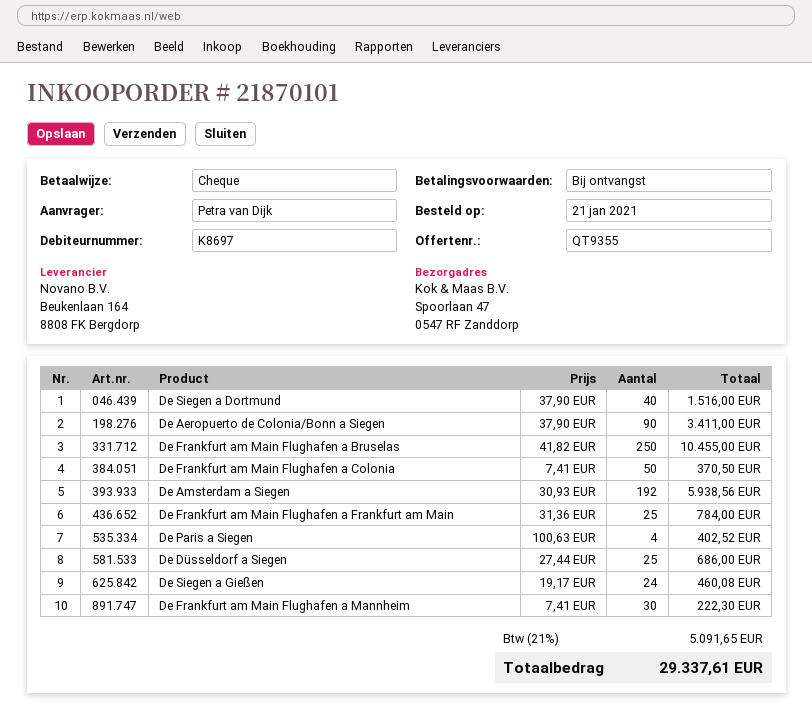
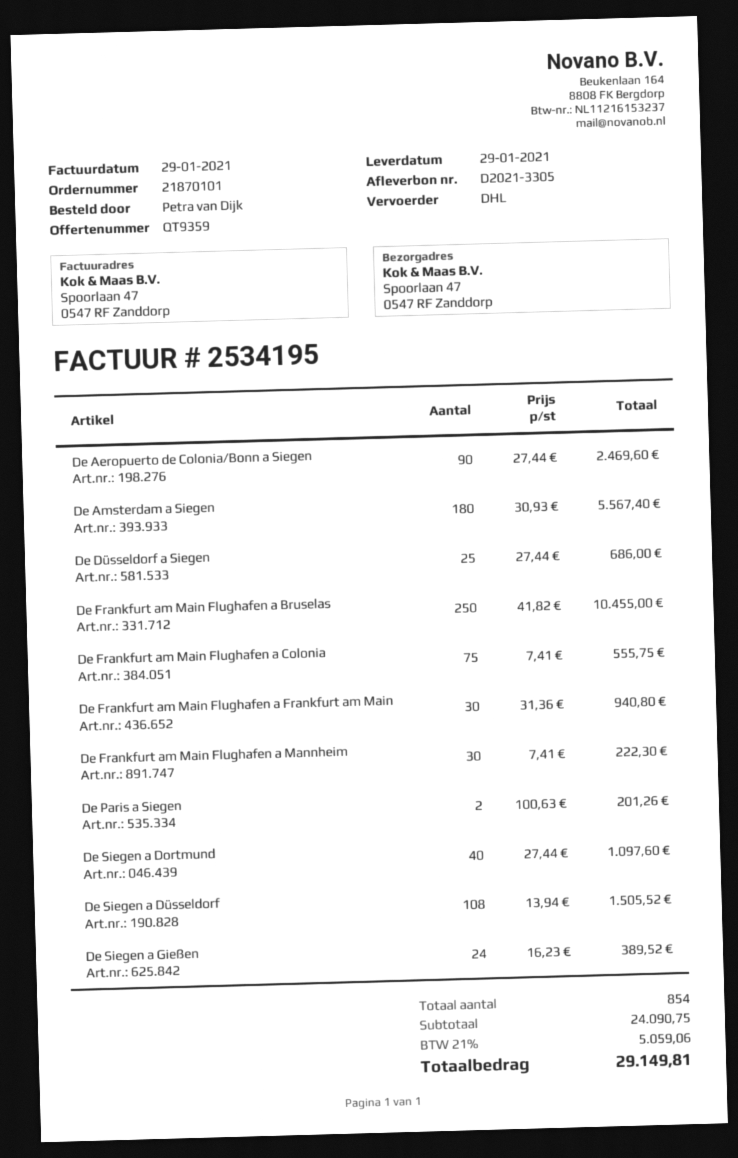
quote number: QT9355 -> QT9359
De Siegen a Dortmund: 40 x 37.90 = 1516.00 -> 40 x 27.44 = 1097.60
De Aeropuerto de Colonia/Bonn a Siegen: 90 x 37.90 = 3411.00 -> 90 x 27.44 = 2469.60
De Frankfurt am Main Flughafen a Colonia: 50 x 7.41 = 370.50 -> 75 x 7.41 = 555.75
De Amsterdam a Siegen: 192 x 30.93 = 5938.56 -> 180 x 30.93 = 5567.40
De Frankfurt am Main Flughafen a Frankfurt am Main: 25 x 31.36 = 784.00 -> 30 x 31.36 = 940.80
De Paris a Siegen: 4 x 100.63 = 402.52 -> 2 x 100.63 = 201.26
De Siegen a Gießen: 24 x 19.17 = 460.08 -> 24 x 16.23 = 389.52
De Siegen a Düsseldorf: none -> 108 x 13.94 = 1505.52
tax: 21% = 5091.65 -> 21% = 5059.06
total: 29337.61 -> 29149.81

